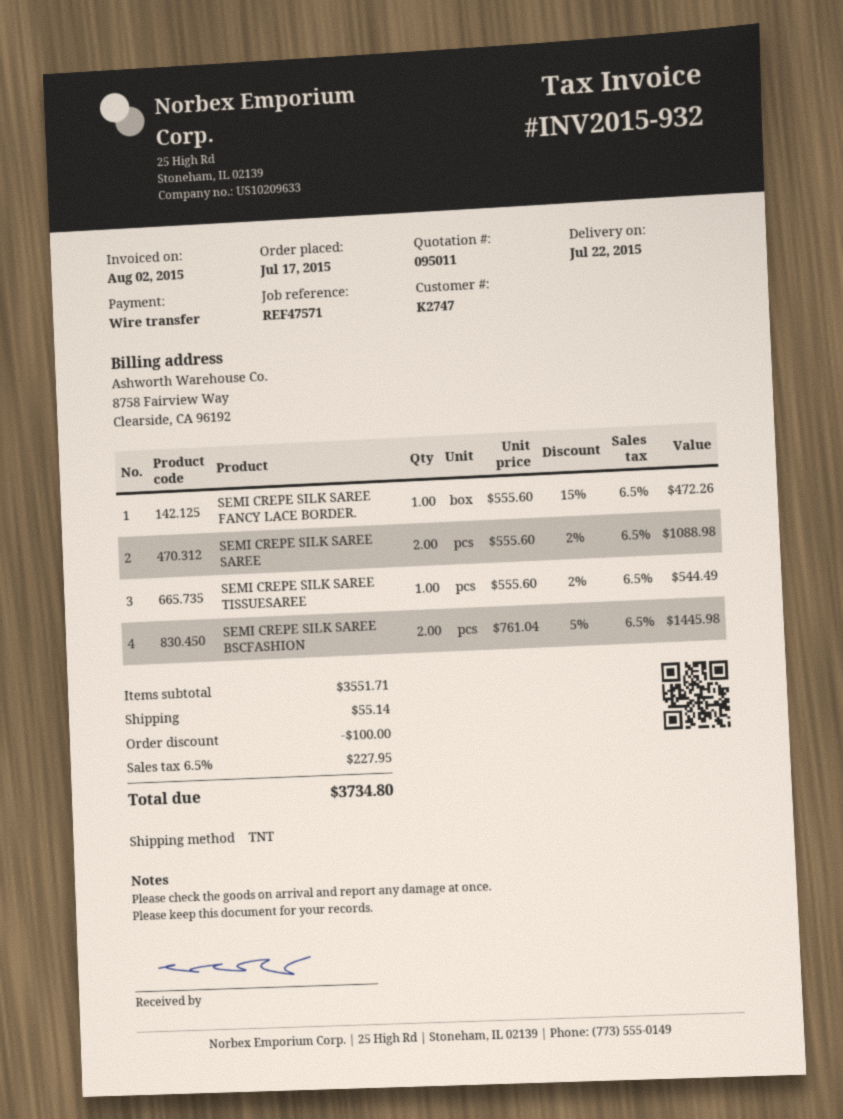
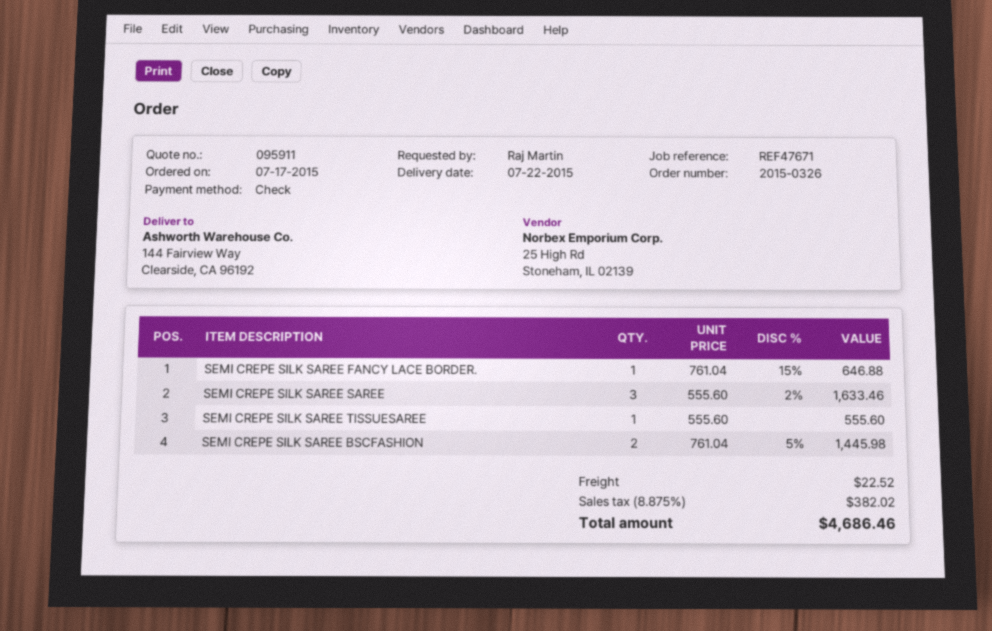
quote number: 095011 -> 095911
reference: REF47571 -> REF47671
payment method: bank transfer -> cheque
SEMI CREPE SILK SAREE FANCY LACE BORDER.: 1 x 555.60 - 15% = 472.26 -> 1 x 761.04 - 15% = 646.88
SEMI CREPE SILK SAREE SAREE: 2 x 555.60 - 2% = 1088.98 -> 3 x 555.60 - 2% = 1633.46
SEMI CREPE SILK SAREE TISSUESAREE: 1 x 555.60 - 2% = 544.49 -> 1 x 555.60 = 555.60
discount: 100.00 -> none
shipping: 55.14 -> 22.52
tax: 6.5% = 227.95 -> 8.875% = 382.02
total: 3734.80 -> 4686.46

